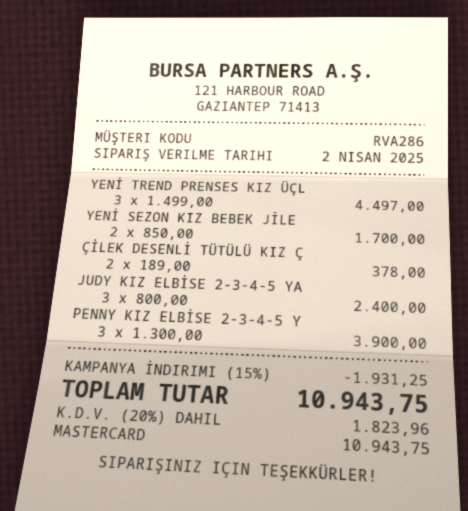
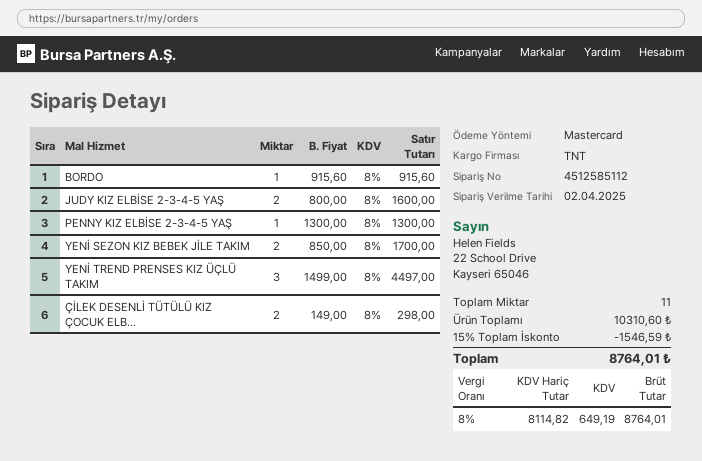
ÇİLEK DESENLİ TÜTÜLÜ KIZ Ç: 2 x 189.00 = 378.00 -> 2 x 149.00 = 298.00
JUDY KIZ ELBİSE 2-3-4-5 YA: 3 x 800.00 = 2400.00 -> 2 x 800.00 = 1600.00
PENNY KIZ ELBİSE 2-3-4-5 Y: 3 x 1300.00 = 3900.00 -> 1 x 1300.00 = 1300.00
BORDO: none -> 1 x 915.60 = 915.60
discount: 15% = 1931.25 -> 15% = 1546.59
tax: 20% = 1823.96 -> 8% = 649.19
total: 10943.75 -> 8764.01

